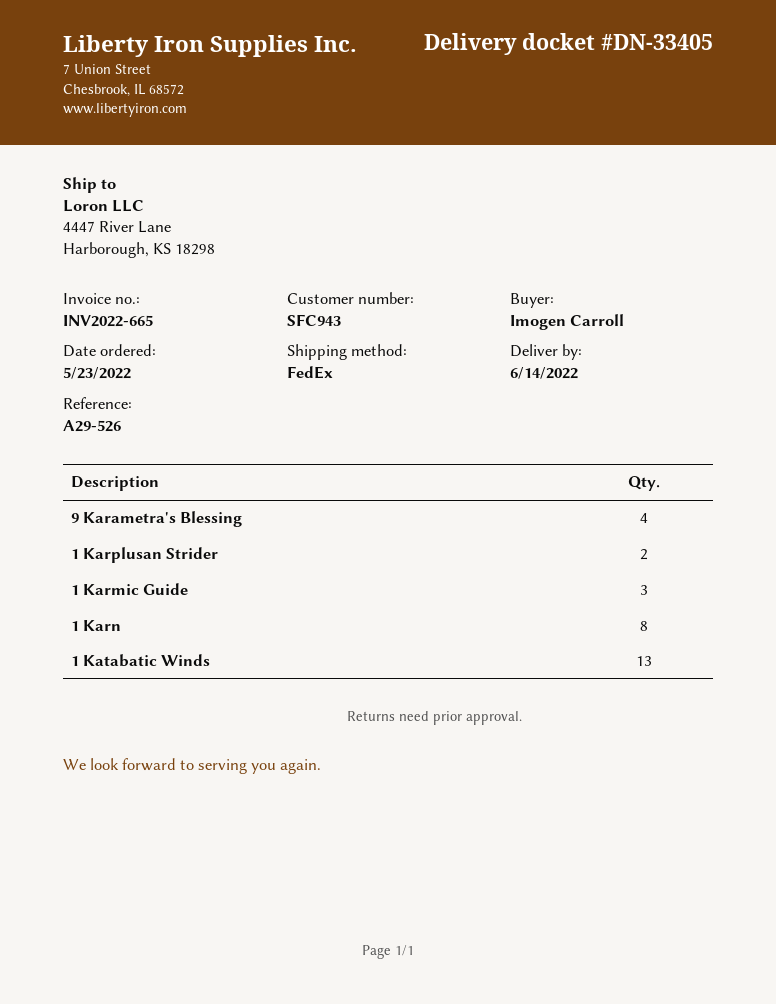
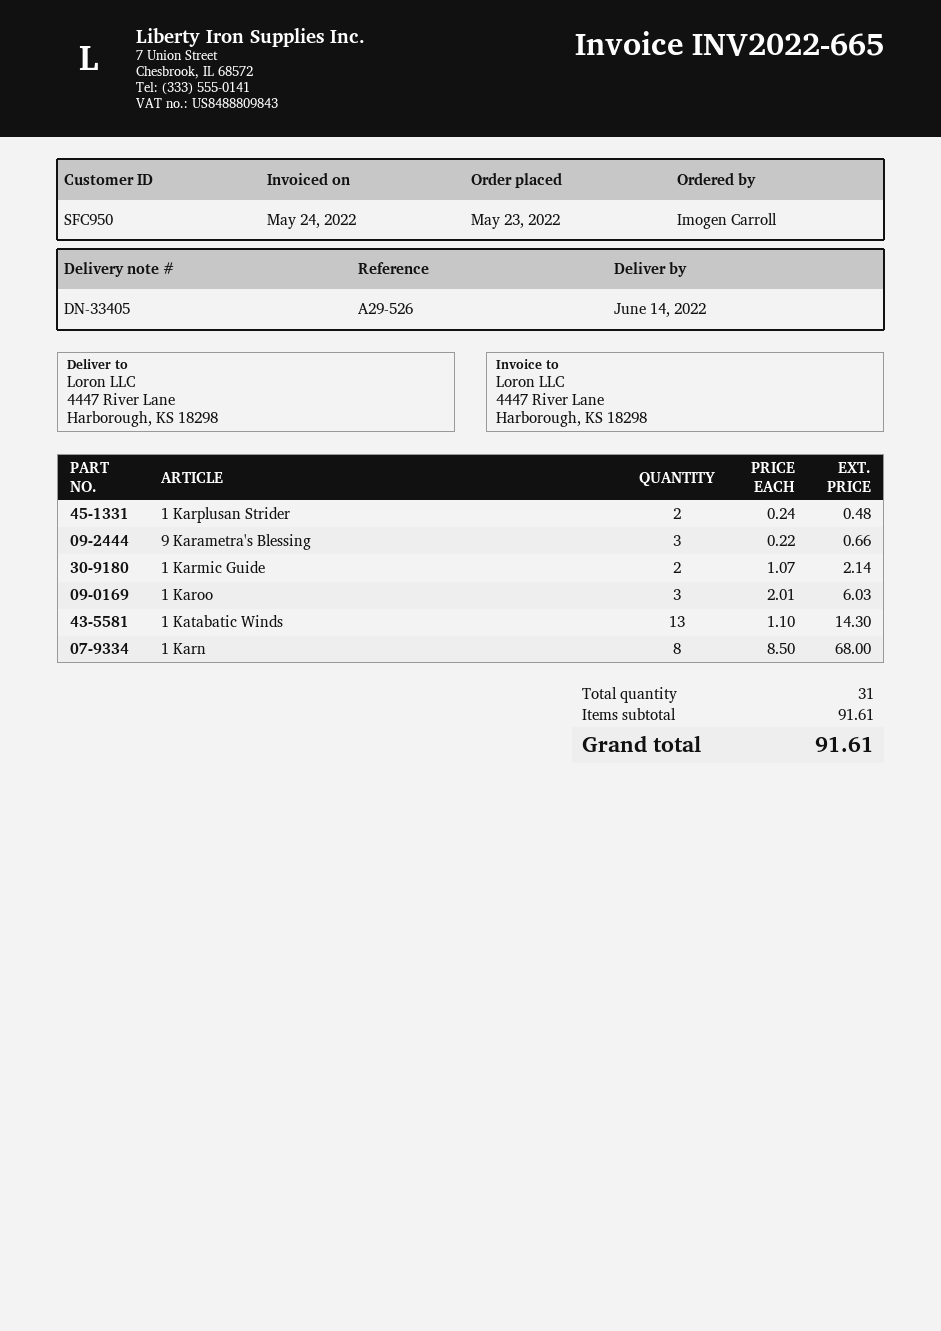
customer number: SFC943 -> SFC950
9 Karametra's Blessing: 4 -> 3
1 Karmic Guide: 3 -> 2
1 Karoo: none -> 3

